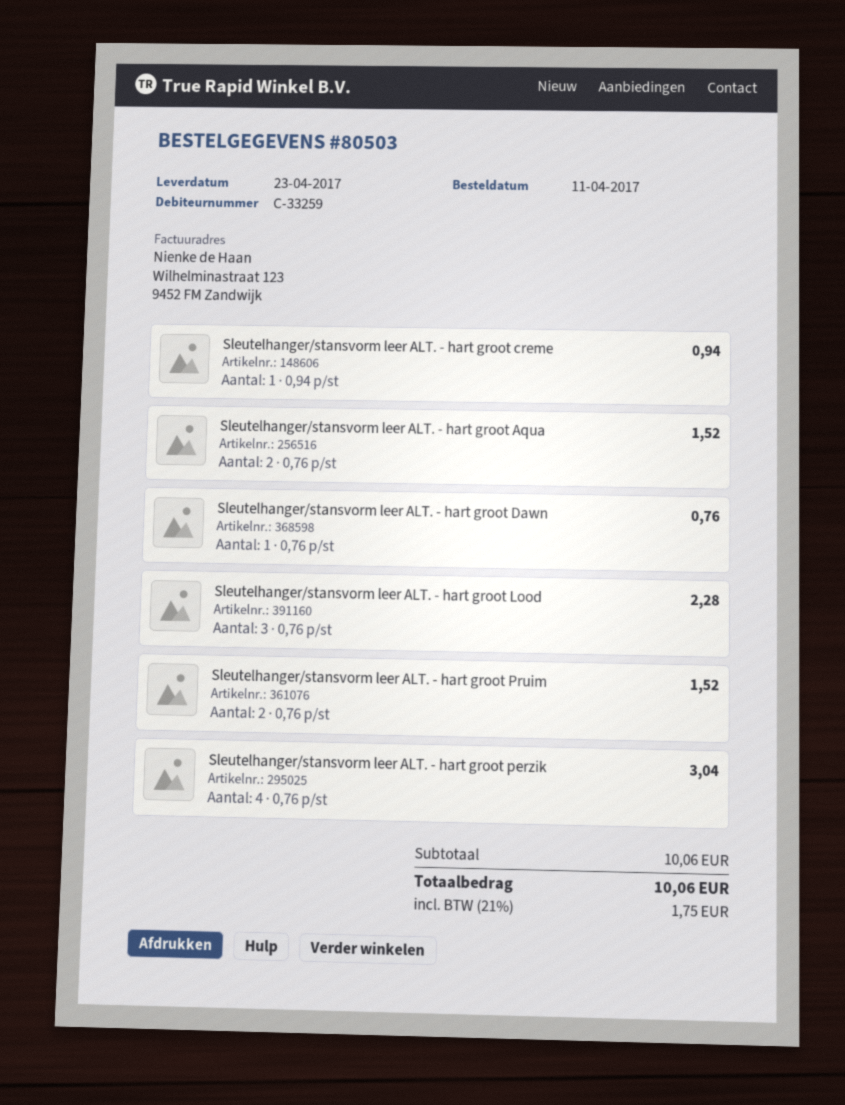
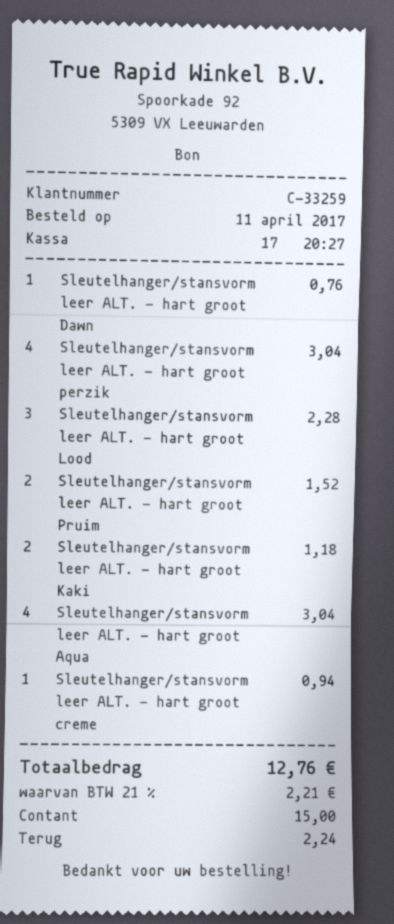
Sleutelhanger/stansvorm leer ALT. - hart groot Aqua: 2 for 1.52 -> 4 for 3.04
Sleutelhanger/stansvorm leer ALT. - hart groot Kaki: none -> 2 for 1.18
tax: 21% = 1.75 -> 21% = 2.21
total: 10.06 -> 12.76

